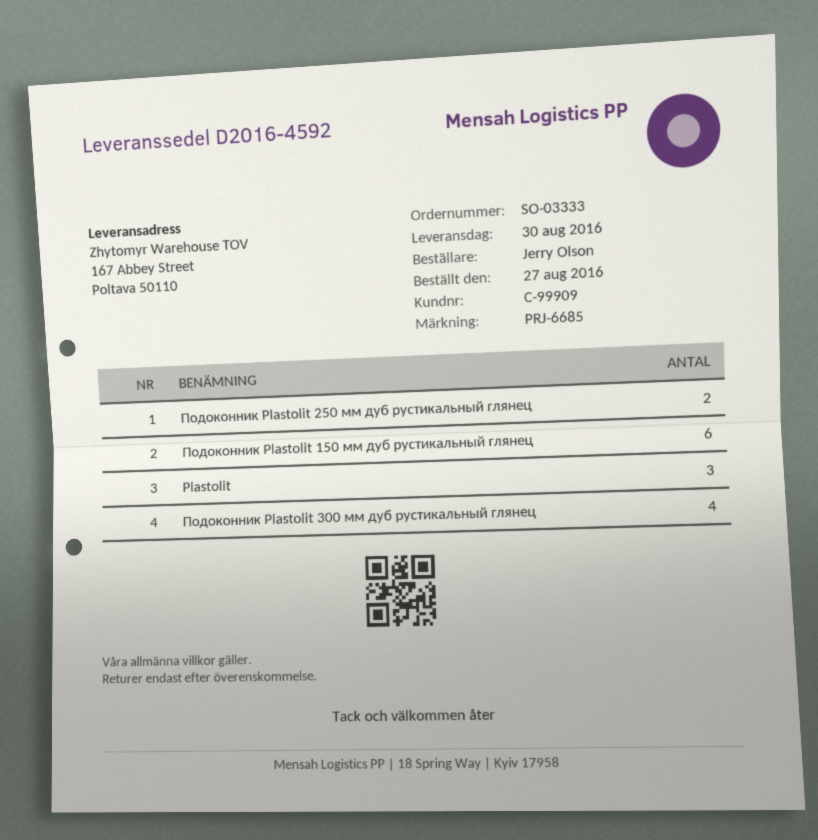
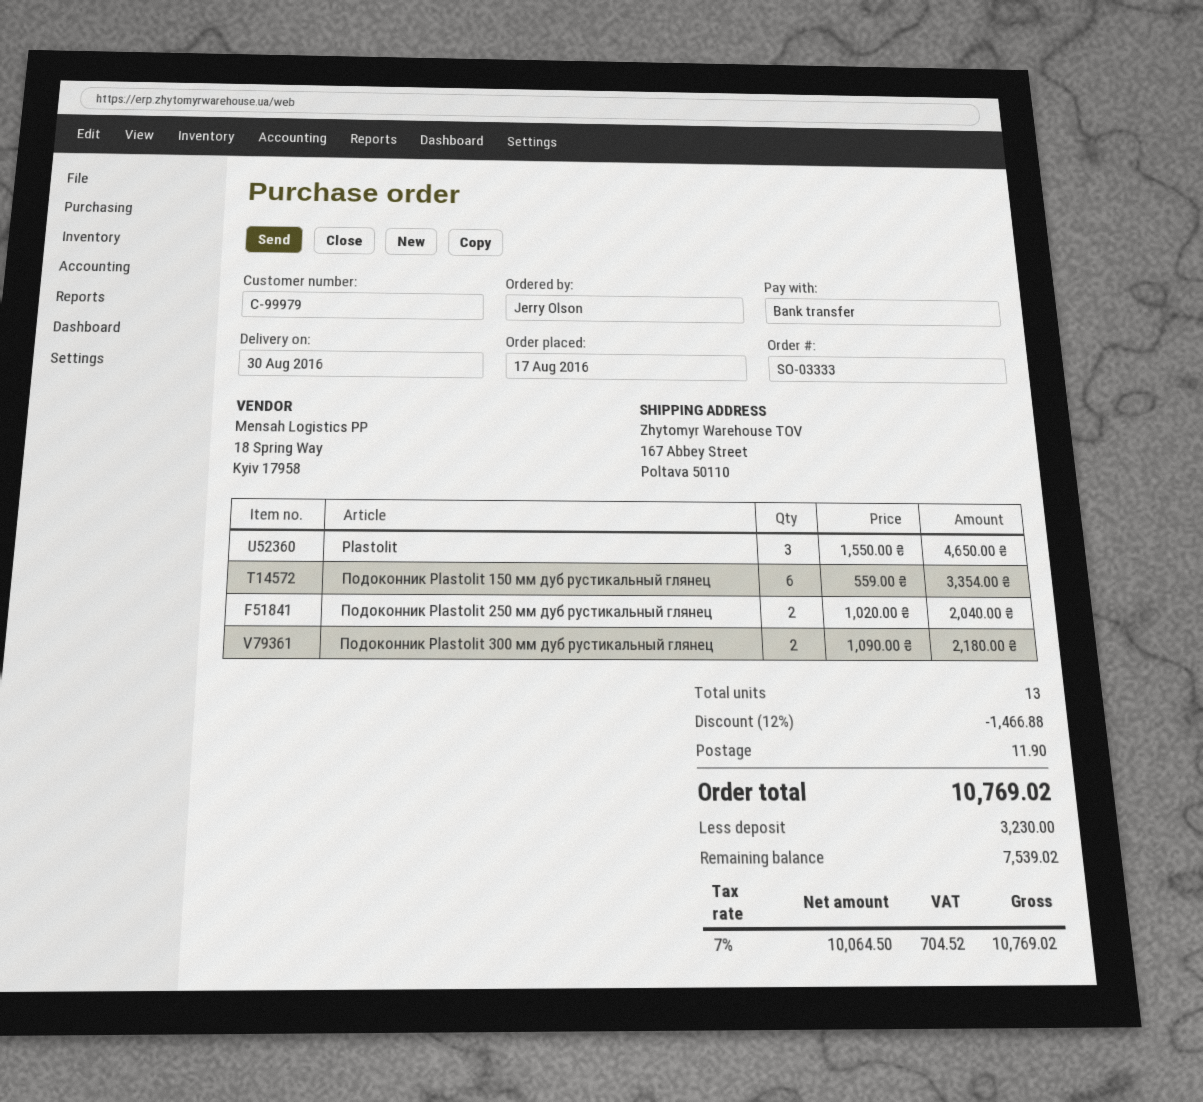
order date: 2016-08-27 -> 2016-08-17
customer number: C-99909 -> C-99979
Подоконник Plastolit 300 мм дуб рустикальный глянец: 4 -> 2

